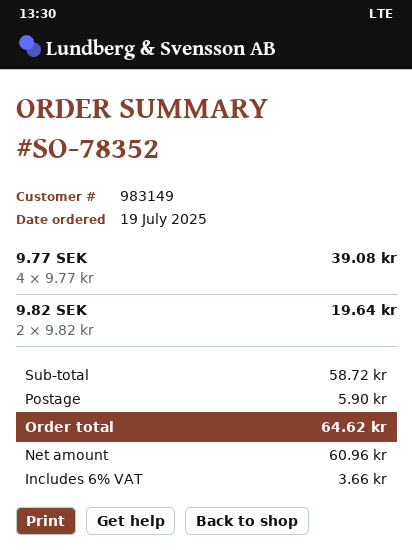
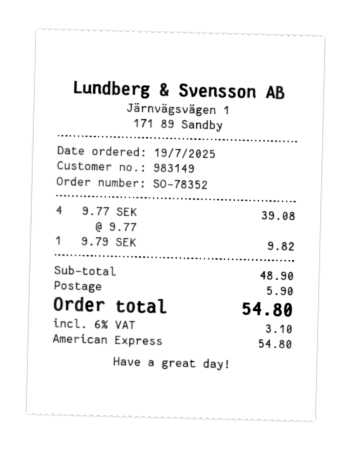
9.82 SEK: 2 x 9.82 = 19.64 -> none
9.79 SEK: none -> 1 x 9.82 = 9.82
subtotal: 58.72 -> 48.90
tax: 6% = 3.66 -> 6% = 3.10
total: 64.62 -> 54.80

